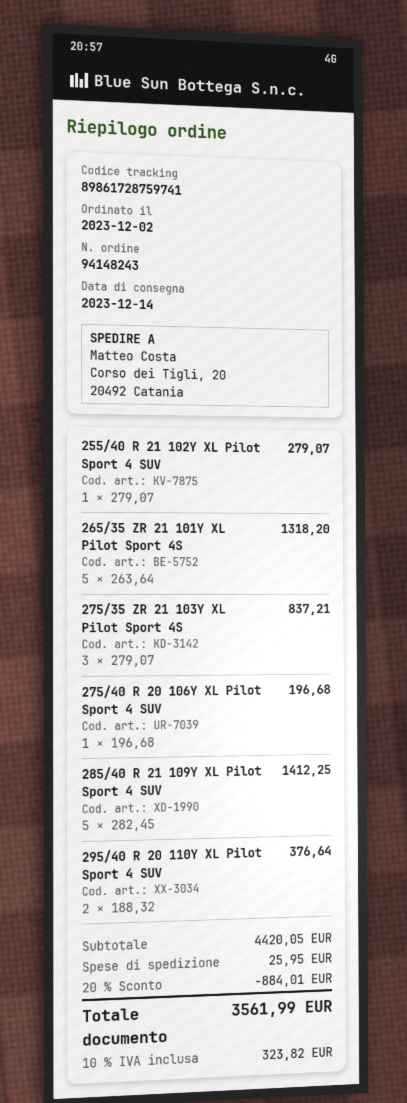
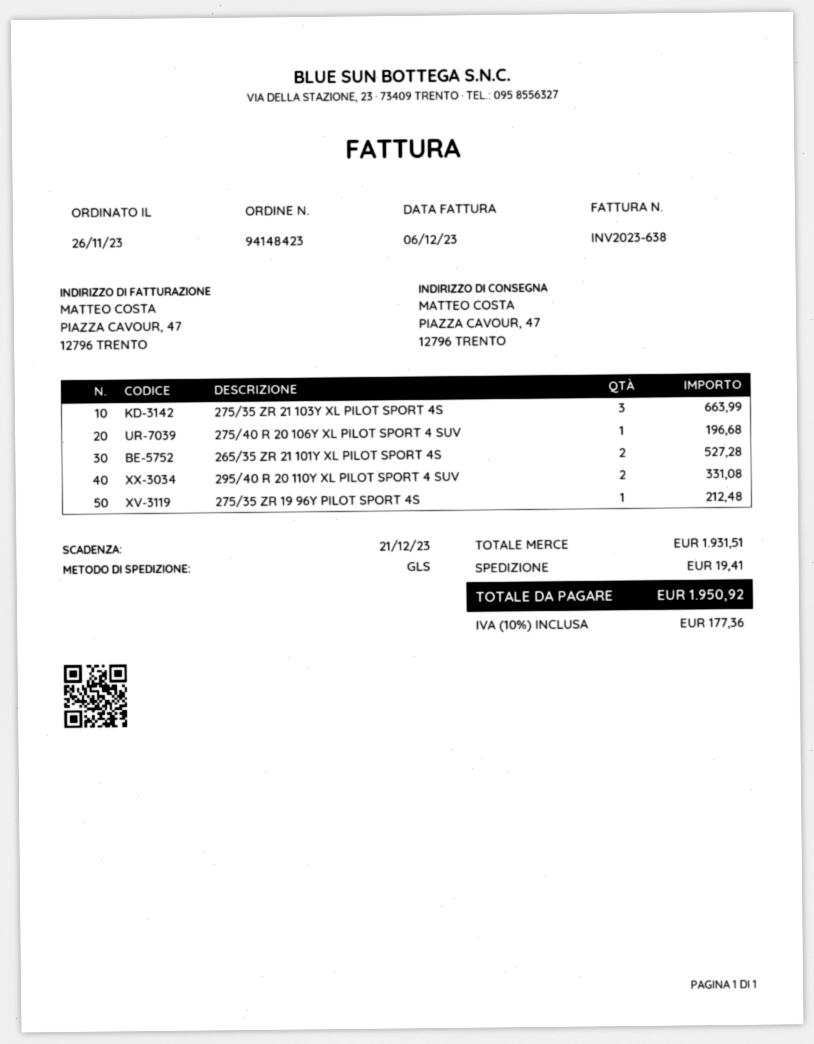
order number: 94148243 -> 94148423
order date: 2023-12-02 -> 2023-11-26
ship to: Corso dei Tigli, 20, 20492 Catania -> PIAZZA CAVOUR, 47, 12796 TRENTO
255/40 R 21 102Y XL Pilot Sport 4 SUV: 1 for 279.07 -> none
265/35 ZR 21 101Y XL Pilot Sport 4S: 5 for 1318.20 -> 2 for 527.28
275/35 ZR 21 103Y XL Pilot Sport 4S: 3 for 837.21 -> 3 for 663.99
285/40 R 21 109Y XL Pilot Sport 4 SUV: 5 for 1412.25 -> none
295/40 R 20 110Y XL Pilot Sport 4 SUV: 2 for 376.64 -> 2 for 331.08
275/35 ZR 19 96Y PILOT SPORT 4S: none -> 1 for 212.48
subtotal: 4420.05 -> 1931.51
discount: 20% = 884.01 -> none
shipping: 25.95 -> 19.41
tax: 10% = 323.82 -> 10% = 177.36
total: 3561.99 -> 1950.92

